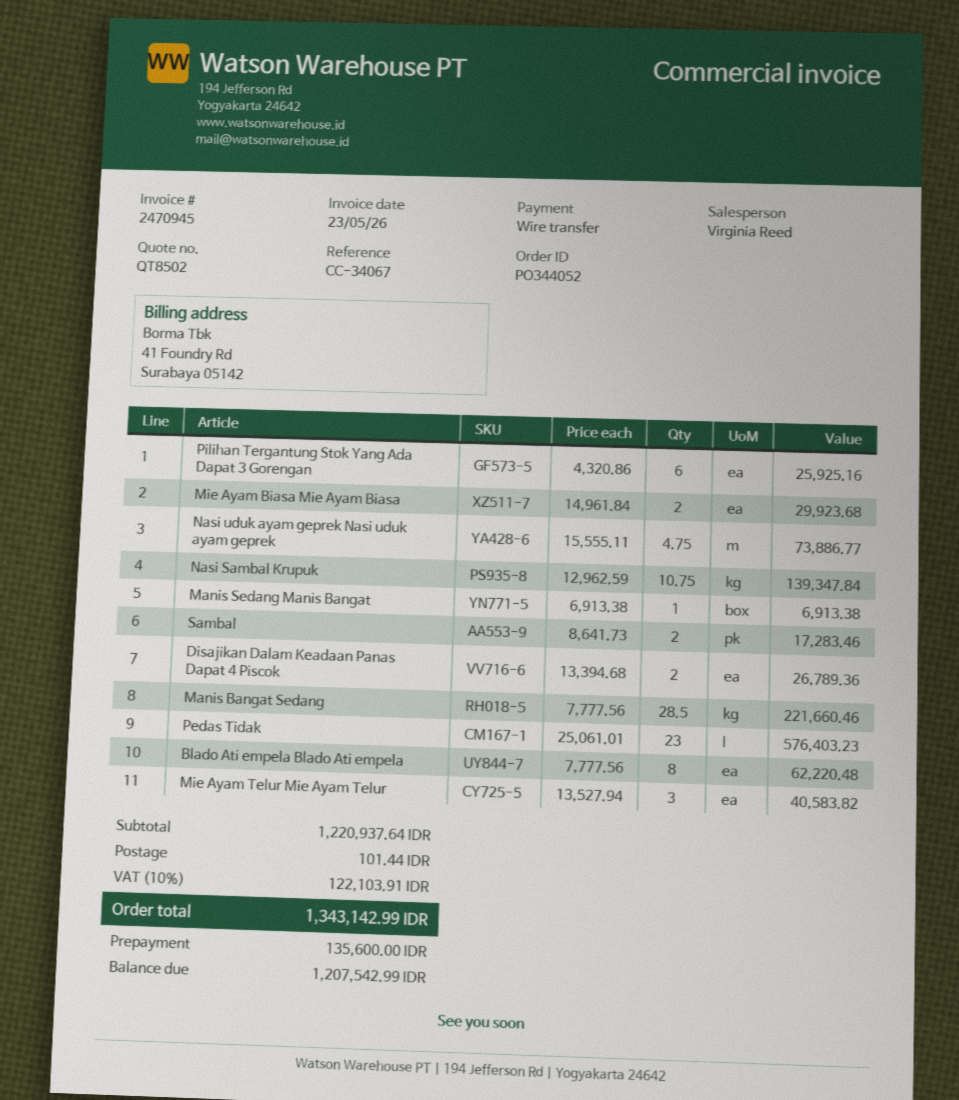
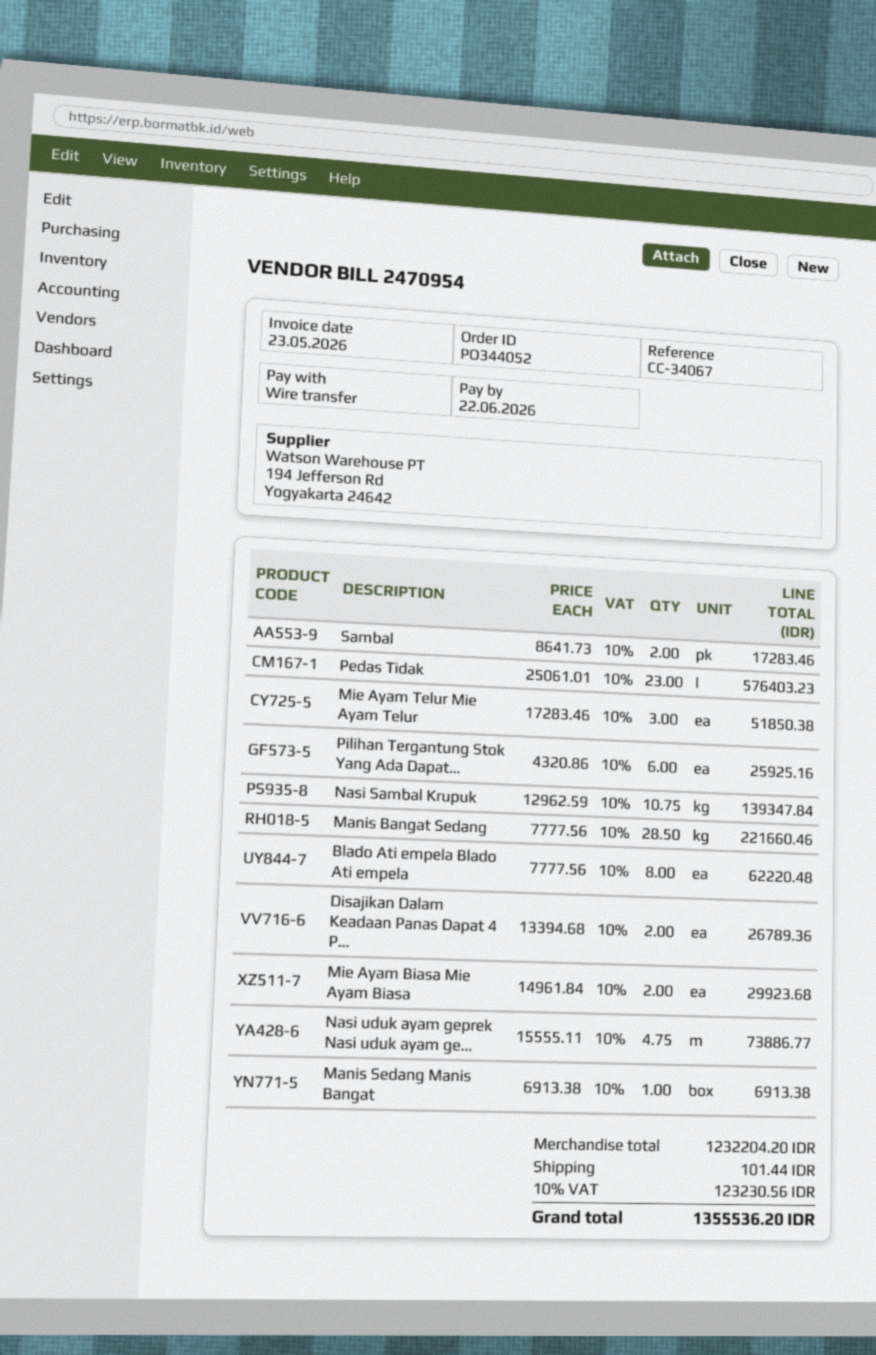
invoice number: 2470945 -> 2470954
Mie Ayam Telur Mie Ayam Telur: 3 x 13527.94 = 40583.82 -> 3 x 17283.46 = 51850.38
subtotal: 1220937.64 -> 1232204.20
tax: 10% = 122103.91 -> 10% = 123230.56
total: 1343142.99 -> 1355536.20

